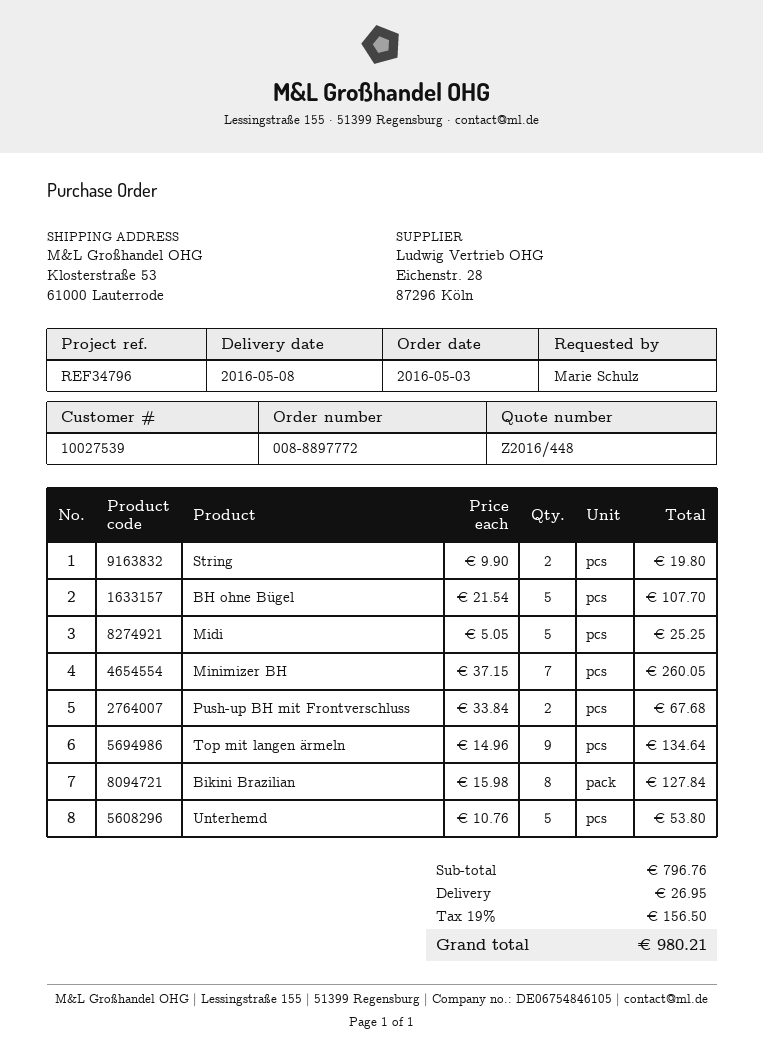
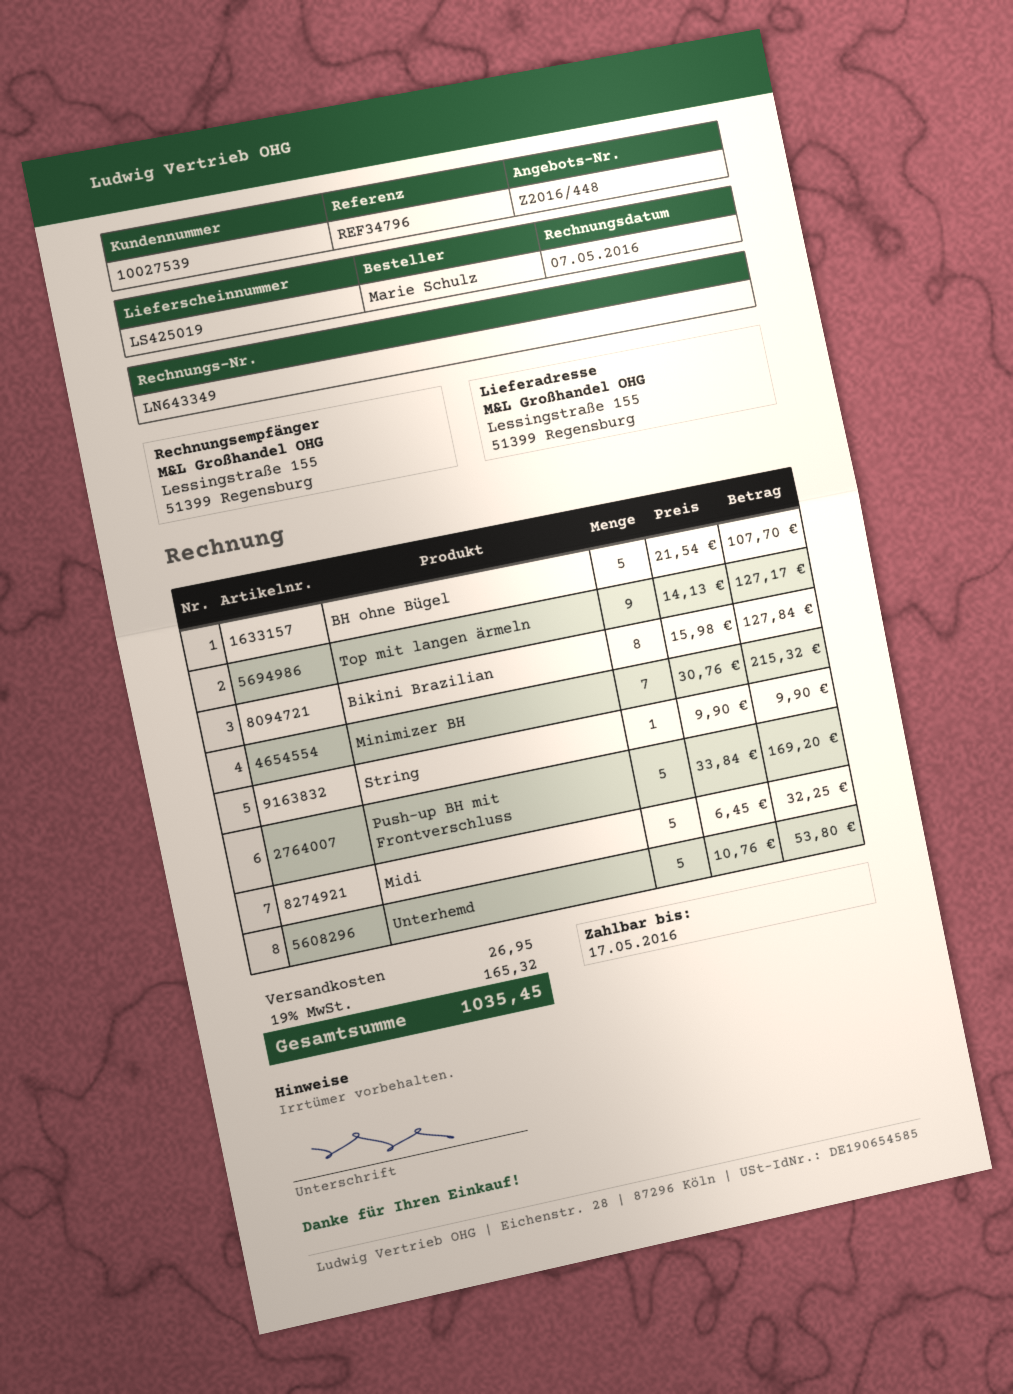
ship to: Klosterstraße 53, 61000 Lauterrode -> Lessingstraße 155, 51399 Regensburg
String: 2 x 9.90 = 19.80 -> 1 x 9.90 = 9.90
Midi: 5 x 5.05 = 25.25 -> 5 x 6.45 = 32.25
Minimizer BH: 7 x 37.15 = 260.05 -> 7 x 30.76 = 215.32
Push-up BH mit Frontverschluss: 2 x 33.84 = 67.68 -> 5 x 33.84 = 169.20
Top mit langen ärmeln: 9 x 14.96 = 134.64 -> 9 x 14.13 = 127.17
tax: 19% = 156.50 -> 19% = 165.32
total: 980.21 -> 1035.45

